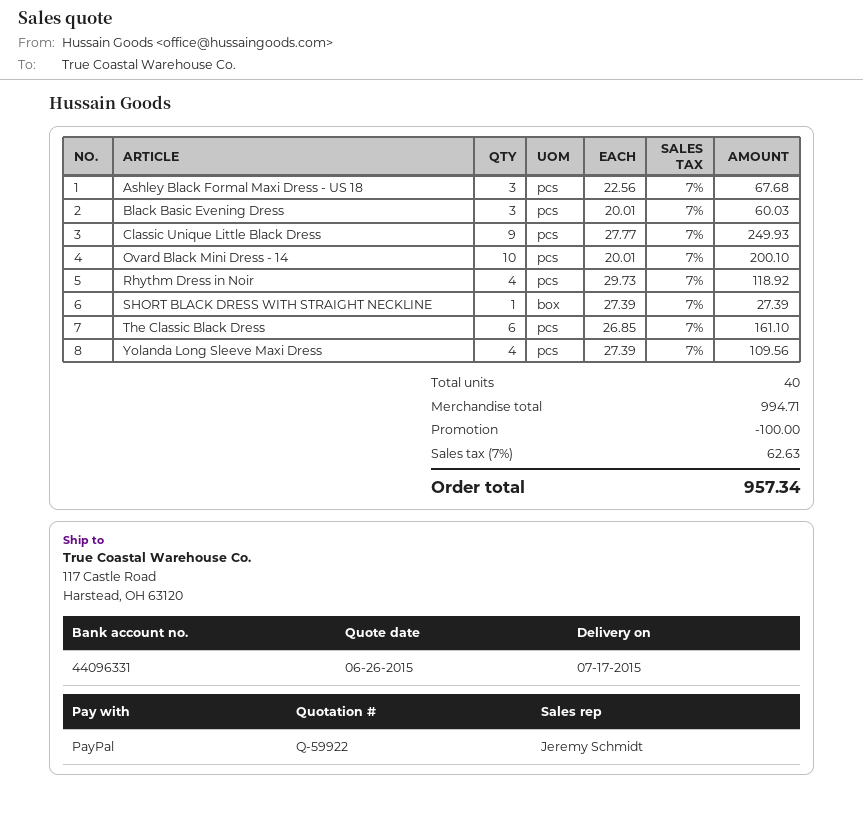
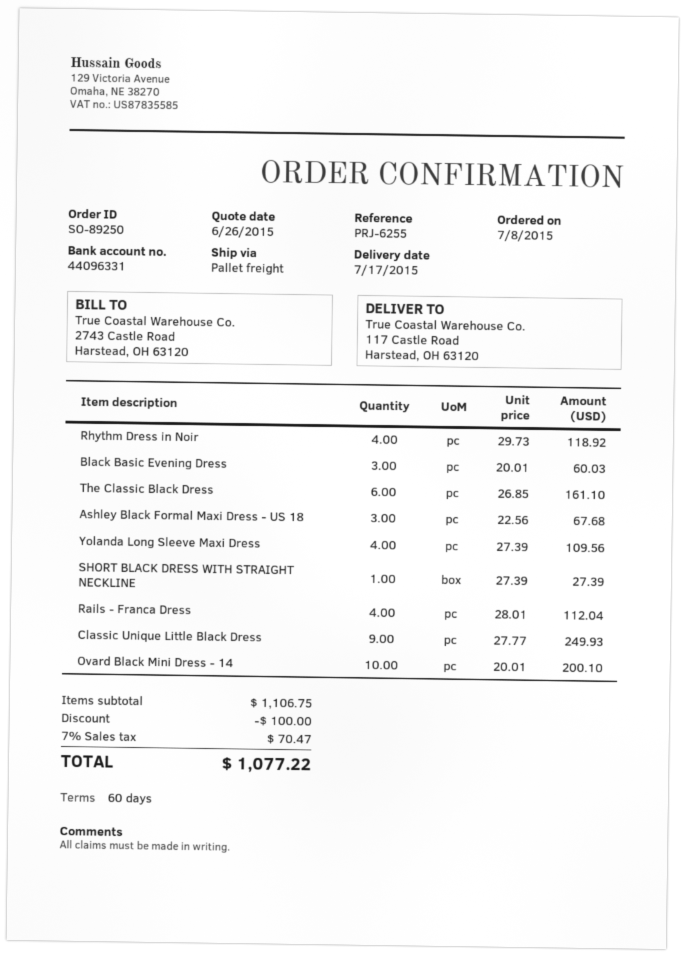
Rails - Franca Dress: none -> 4 x 28.01 = 112.04
subtotal: 994.71 -> 1106.75
tax: 7% = 62.63 -> 7% = 70.47
total: 957.34 -> 1077.22

